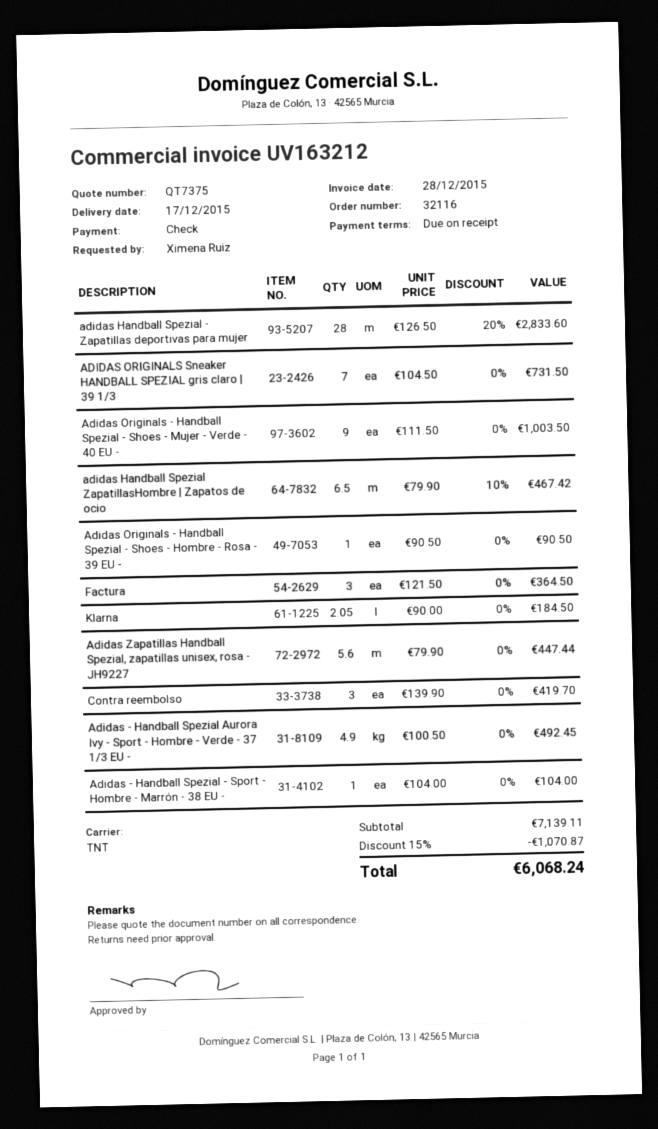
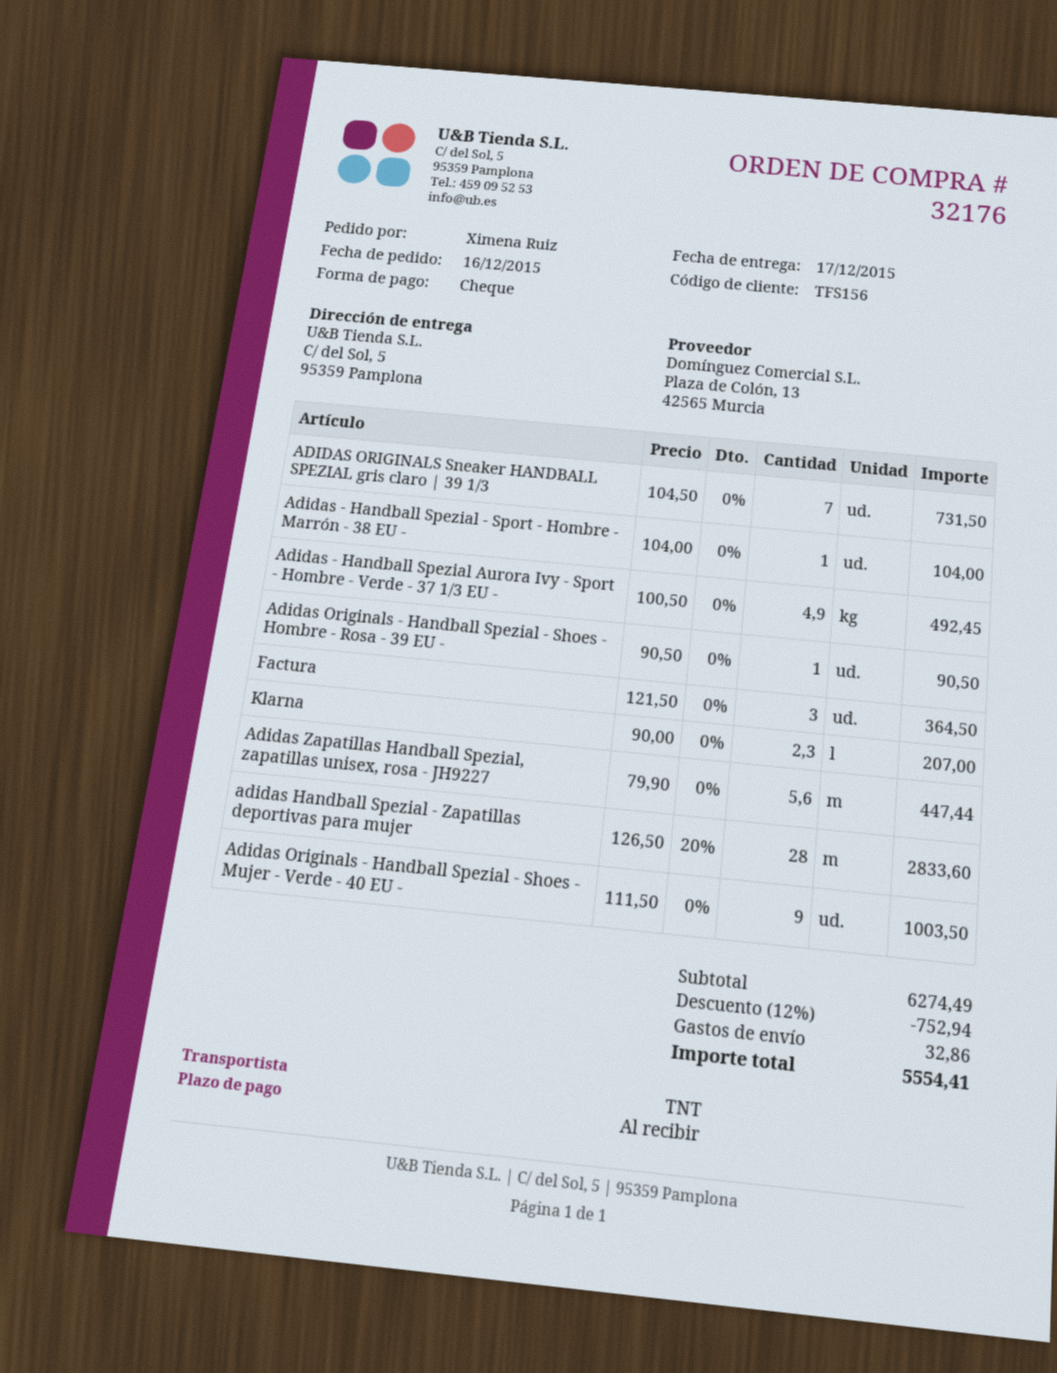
order number: 32116 -> 32176
adidas Handball Spezial ZapatillasHombre | Zapatos de ocio: 6.5 x 79.90 - 10% = 467.42 -> none
Klarna: 2.05 x 90.00 = 184.50 -> 2.3 x 90.00 = 207.00
Contra reembolso: 3 x 139.90 = 419.70 -> none
subtotal: 7139.11 -> 6274.49
discount: 15% = 1070.87 -> 12% = 752.94
shipping: none -> 32.86
total: 6068.24 -> 5554.41

